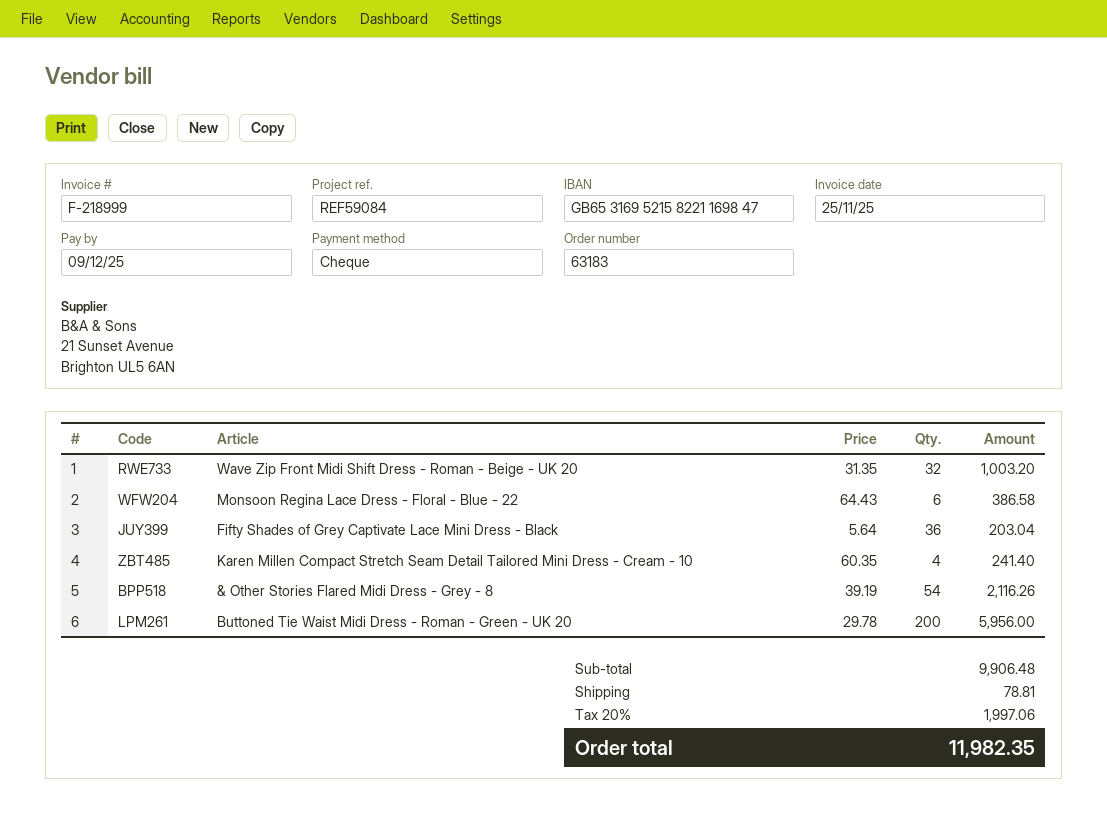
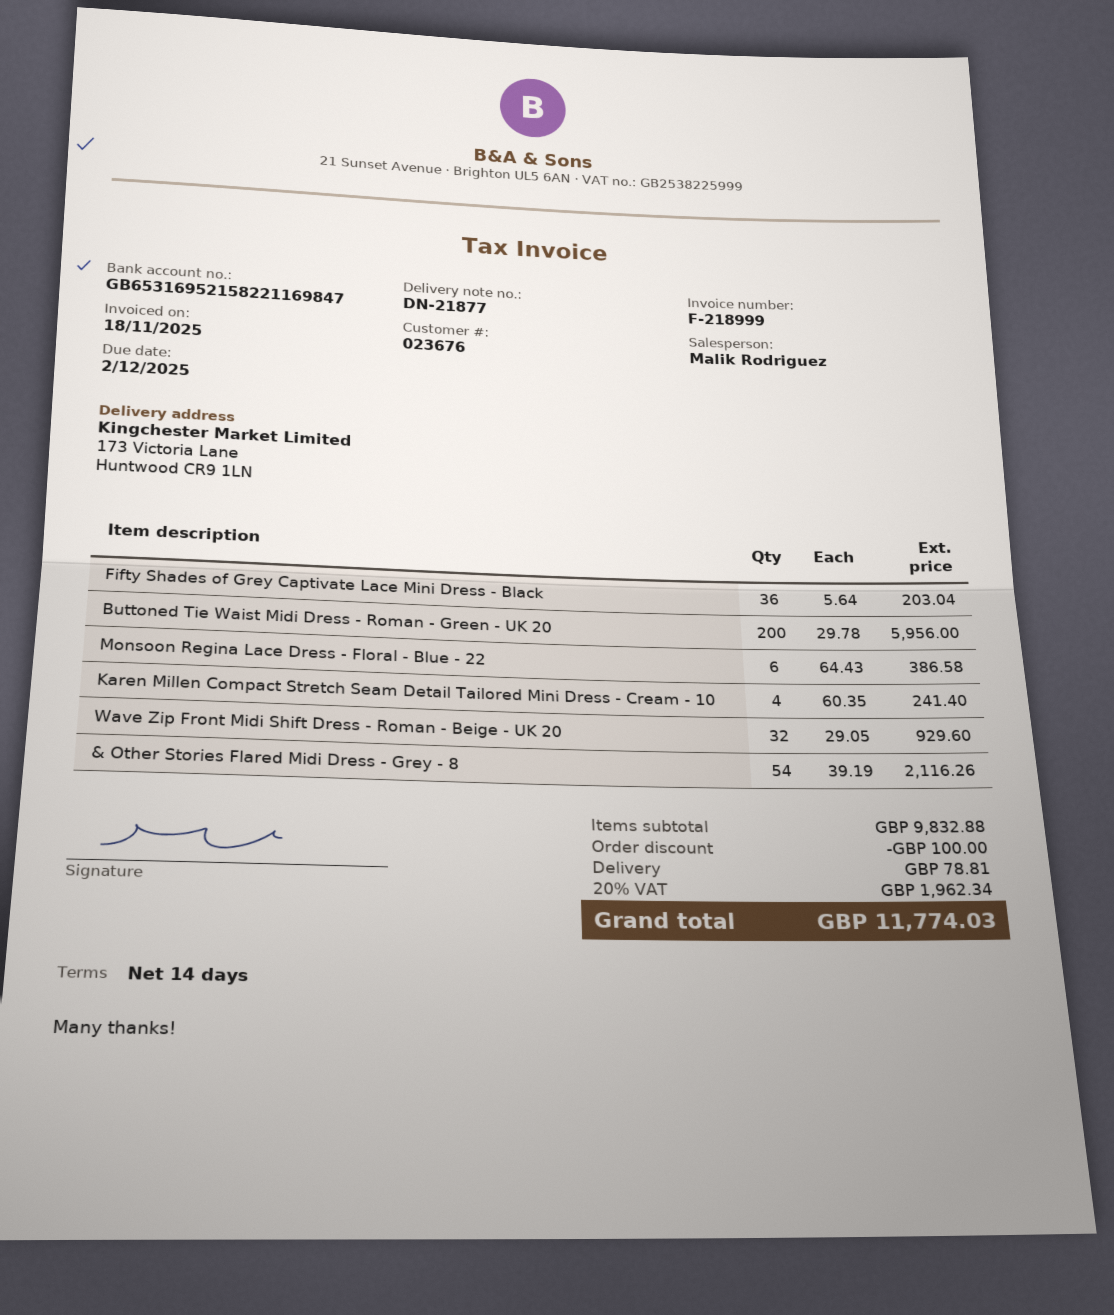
invoice date: 2025-11-25 -> 2025-11-18
due date: 2025-12-09 -> 2025-12-02
Wave Zip Front Midi Shift Dress - Roman - Beige - UK 20: 32 x 31.35 = 1003.20 -> 32 x 29.05 = 929.60
subtotal: 9906.48 -> 9832.88
discount: none -> 100.00
tax: 20% = 1997.06 -> 20% = 1962.34
total: 11982.35 -> 11774.03

